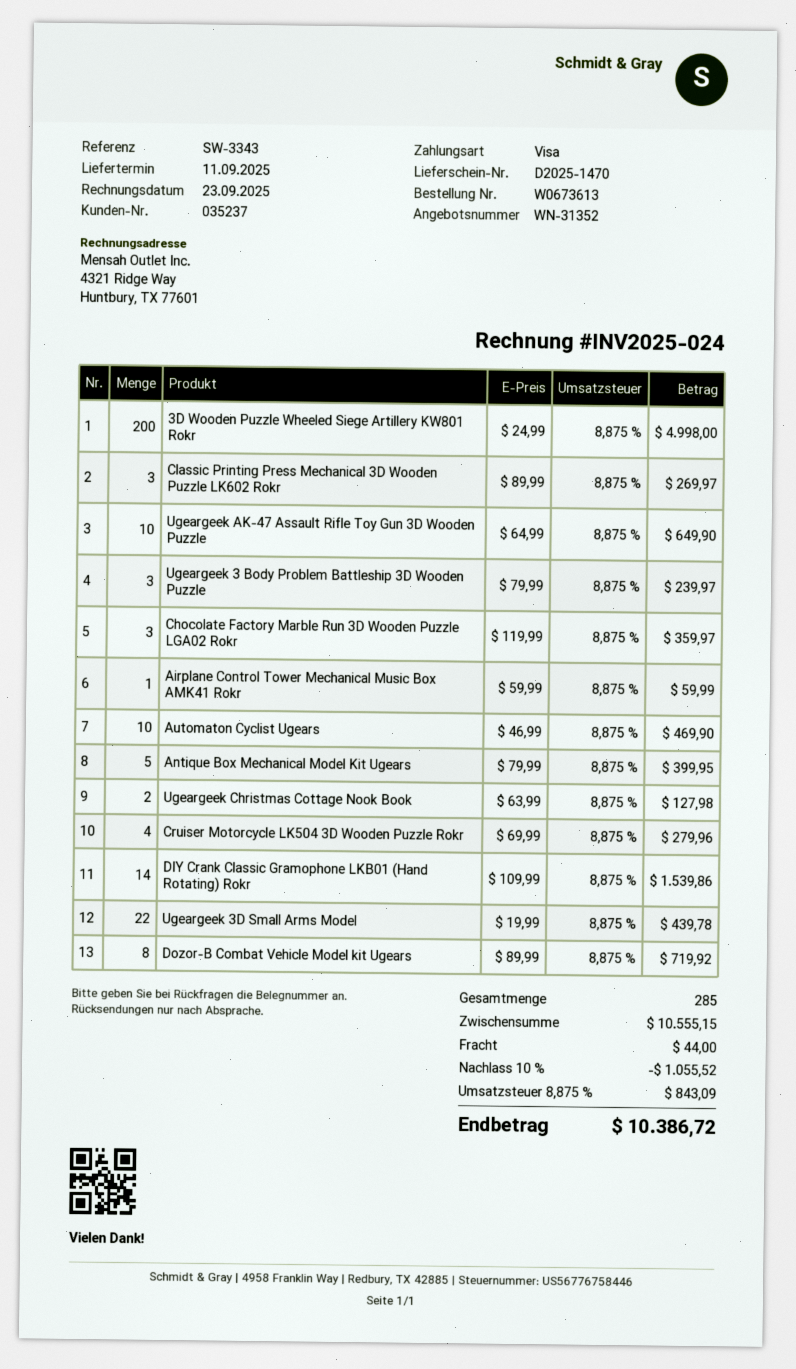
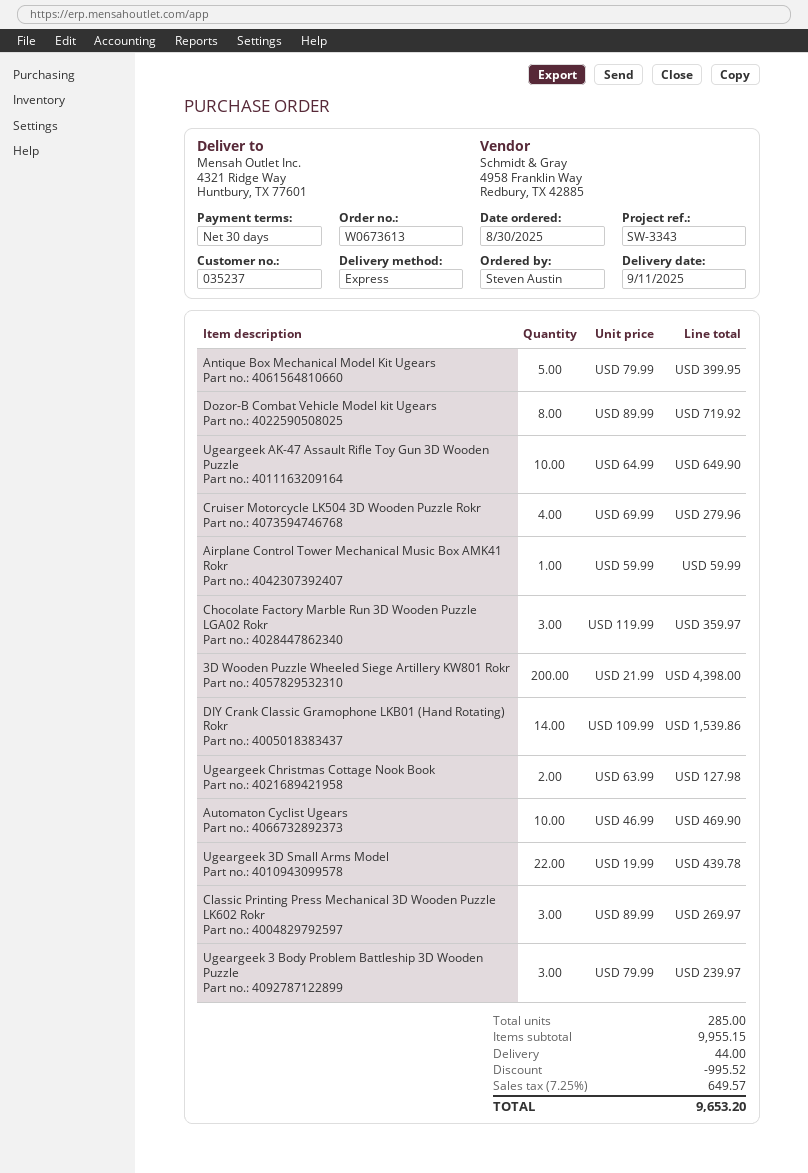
3D Wooden Puzzle Wheeled Siege Artillery KW801 Rokr: 200 x 24.99 = 4998.00 -> 200 x 21.99 = 4398.00
subtotal: 10555.15 -> 9955.15
discount: 1055.52 -> 995.52
tax: 8.875% = 843.09 -> 7.25% = 649.57
total: 10386.72 -> 9653.20

